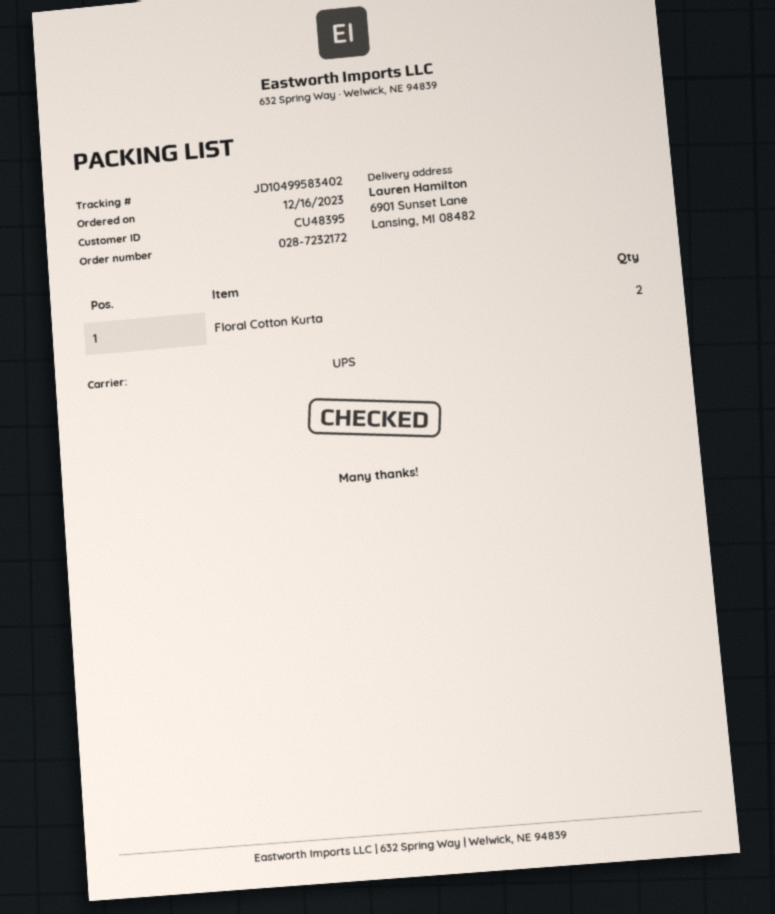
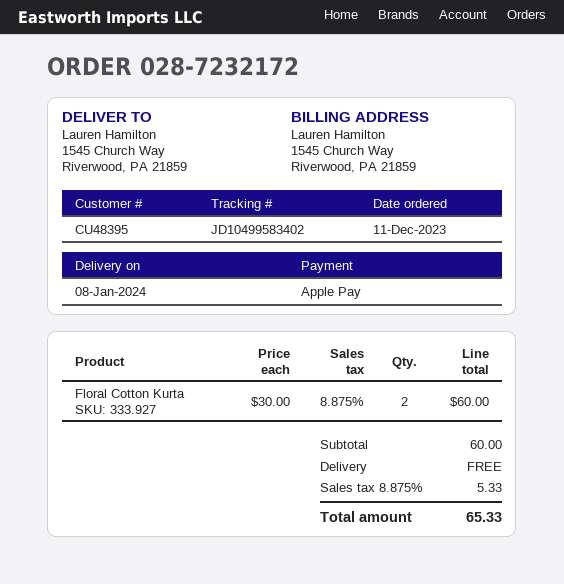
order date: 2023-12-16 -> 2023-12-11
ship to: 6901 Sunset Lane, Lansing, MI 08482 -> 1545 Church Way, Riverwood, PA 21859

